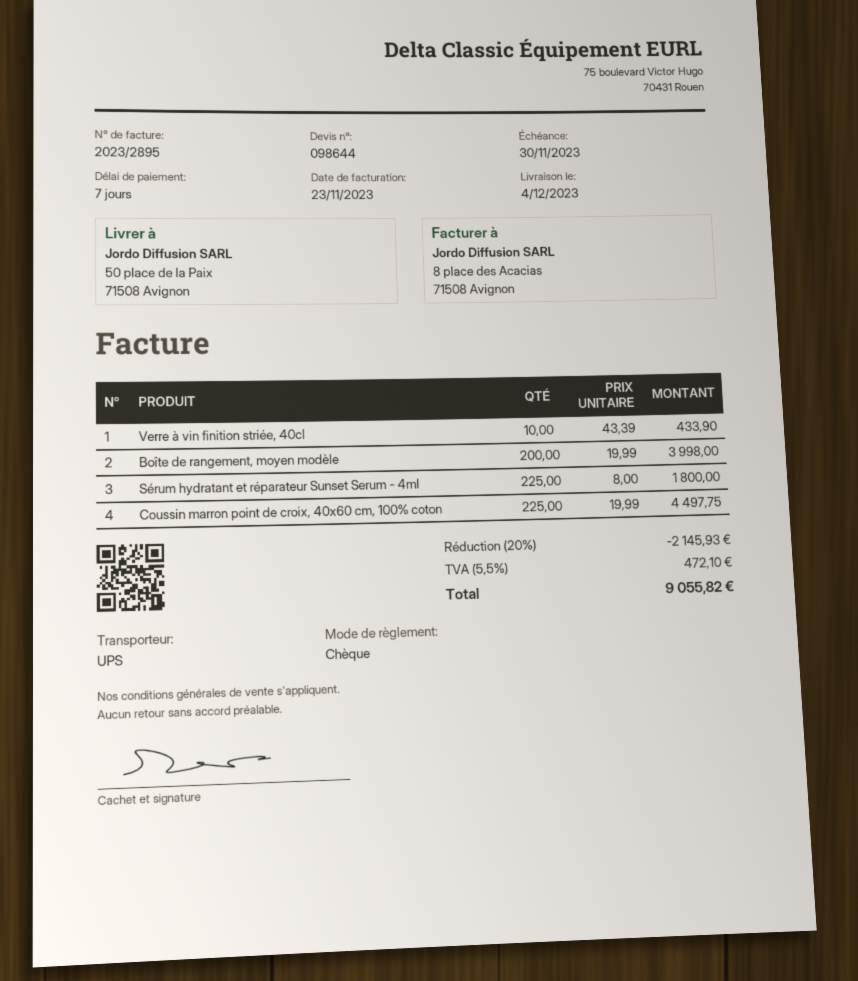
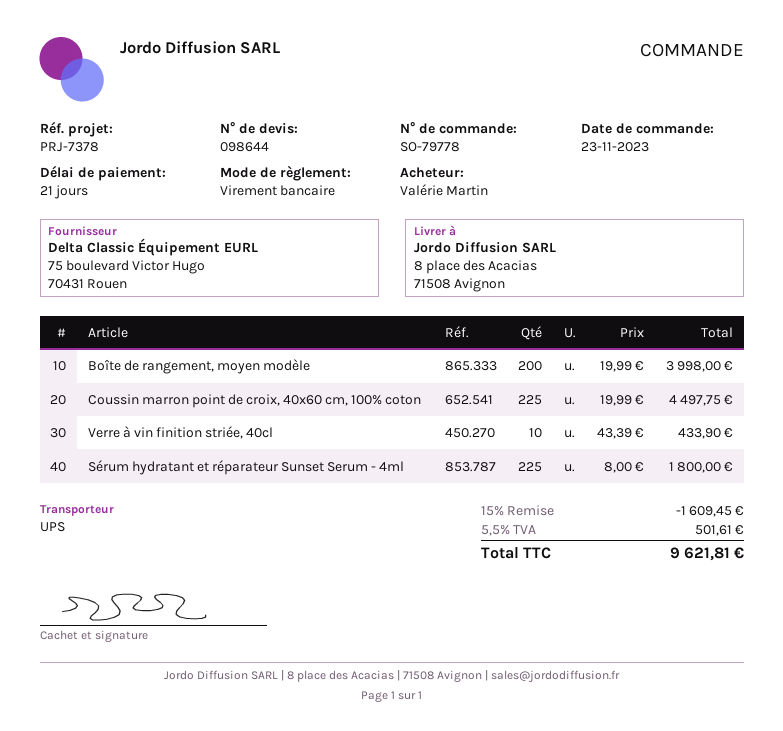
payment terms: 7 days -> 21 days
payment method: cheque -> bank transfer
ship to: 50 place de la Paix, 71508 Avignon -> 8 place des Acacias, 71508 Avignon
discount: 20% = 2145.93 -> 15% = 1609.45
tax: 5.5% = 472.10 -> 5.5% = 501.61
total: 9055.82 -> 9621.81

